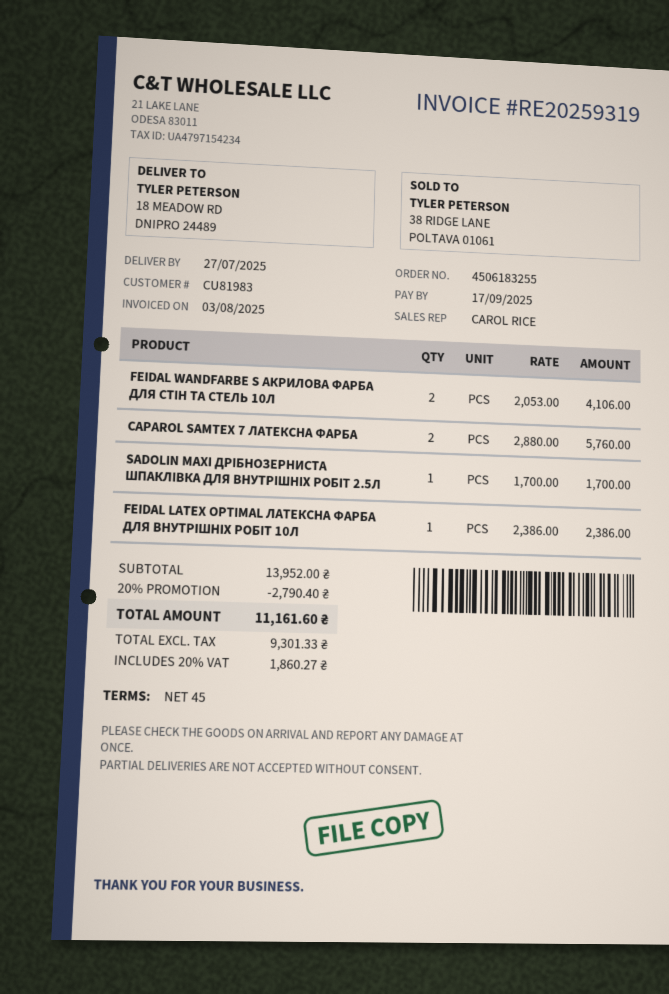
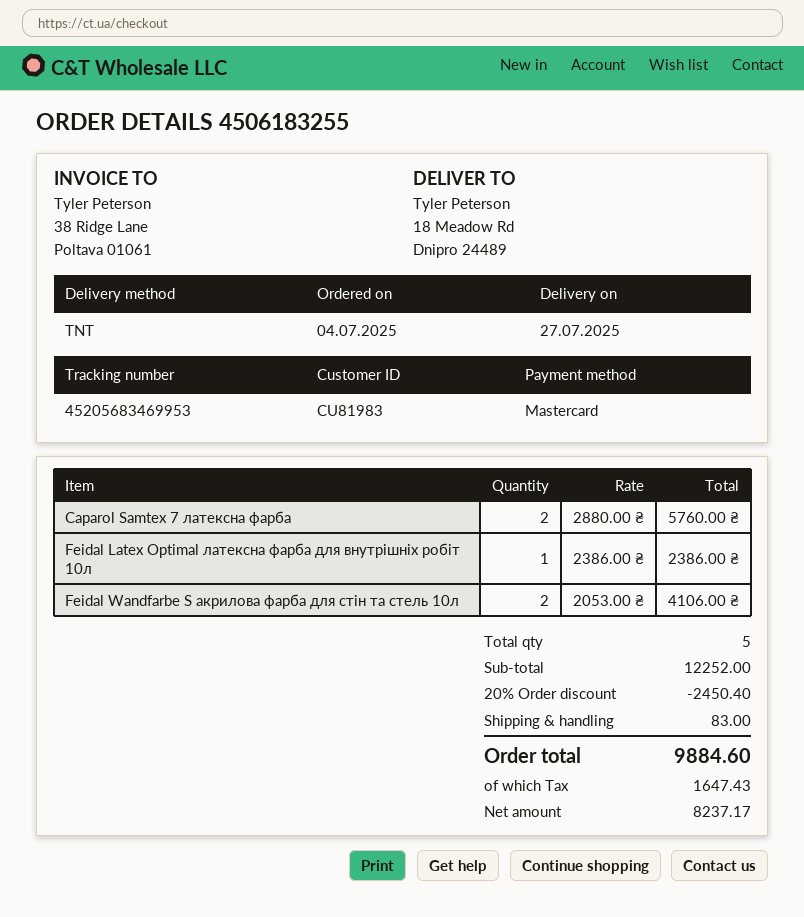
SADOLIN MAXI ДРІБНОЗЕРНИСТА ШПАКЛІВКА ДЛЯ ВНУТРІШНІХ РОБІТ 2.5Л: 1 x 1700.00 = 1700.00 -> none
subtotal: 13952.00 -> 12252.00
discount: 20% = 2790.40 -> 20% = 2450.40
shipping: none -> 83.00
net: 9301.33 -> 8237.17
tax: 1860.27 -> 1647.43
total: 11161.60 -> 9884.60

